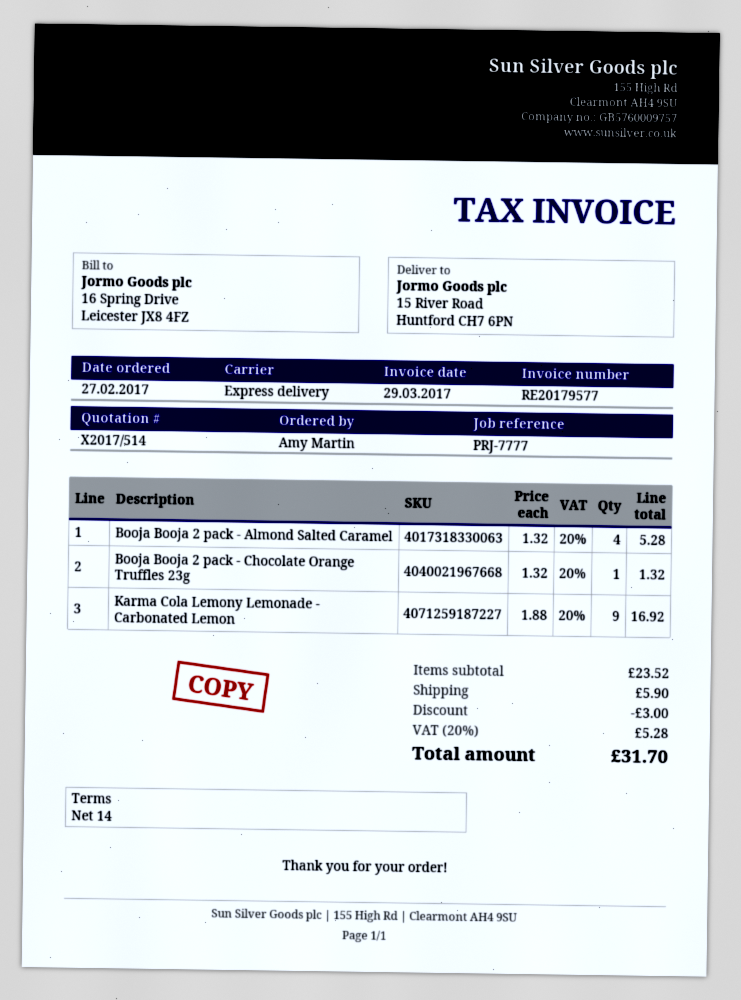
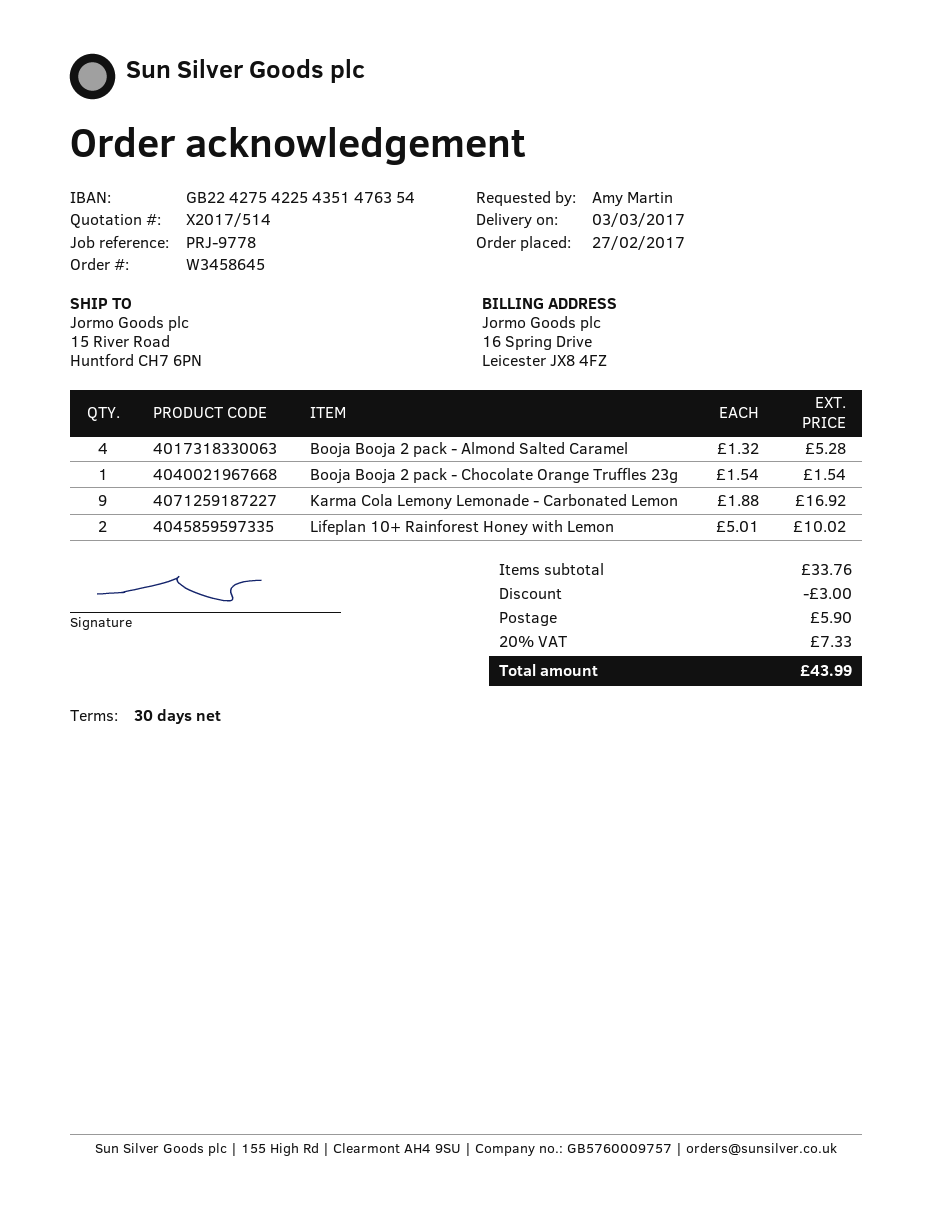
payment terms: 14 days -> 30 days
reference: PRJ-7777 -> PRJ-9778
Booja Booja 2 pack - Chocolate Orange Truffles 23g: 1 x 1.32 = 1.32 -> 1 x 1.54 = 1.54
Lifeplan 10+ Rainforest Honey with Lemon: none -> 2 x 5.01 = 10.02
subtotal: 23.52 -> 33.76
tax: 20% = 5.28 -> 20% = 7.33
total: 31.70 -> 43.99

